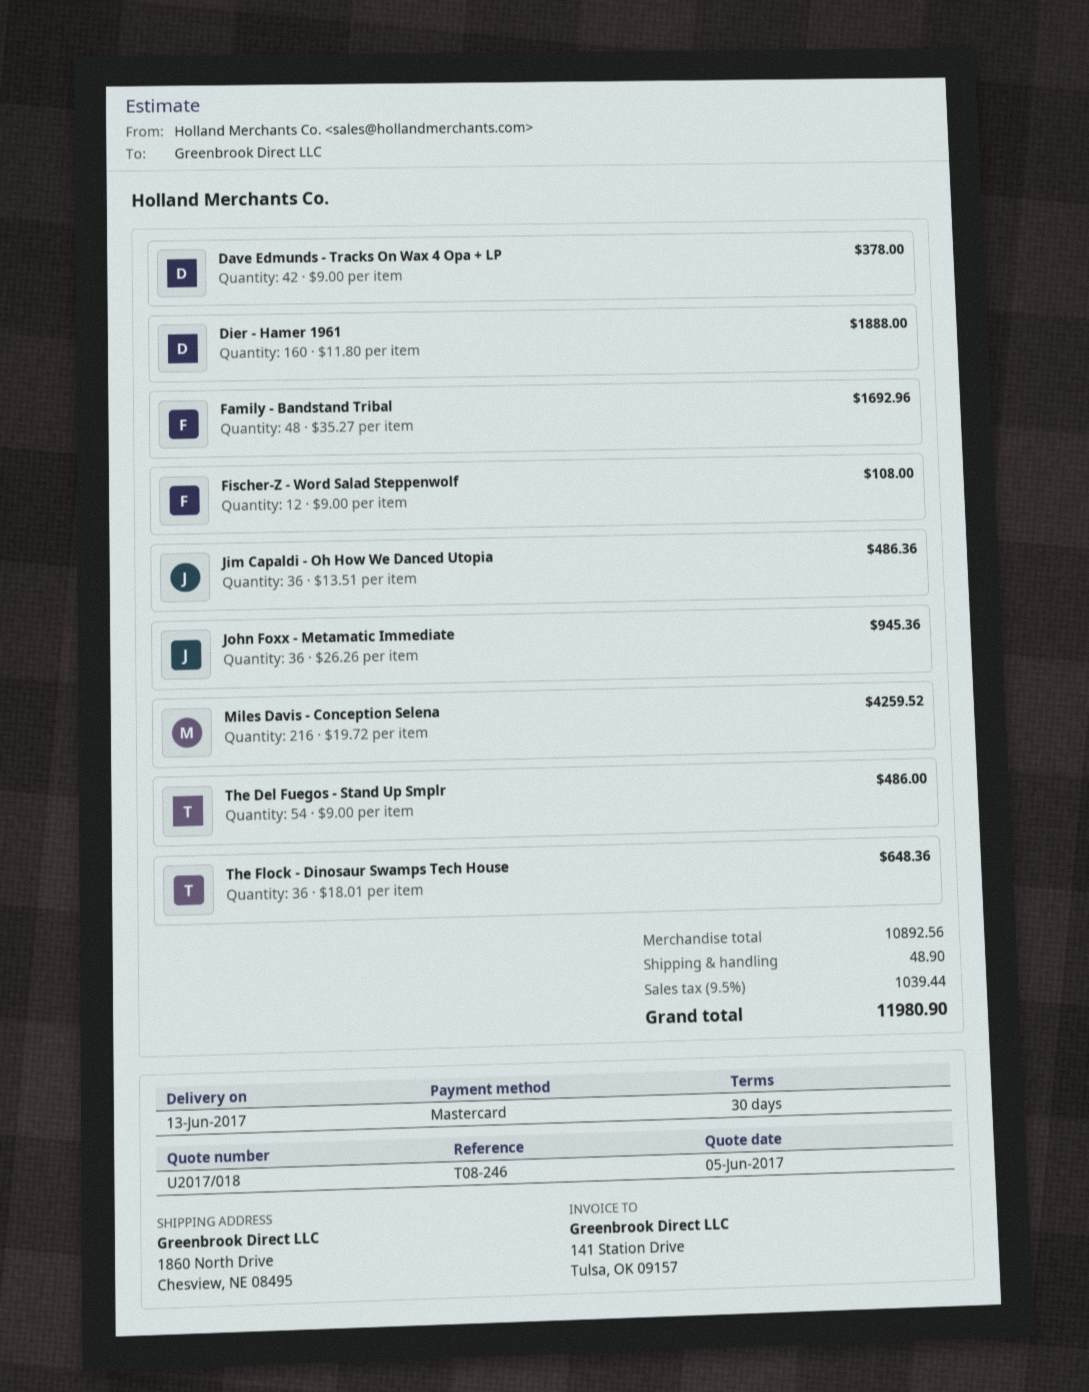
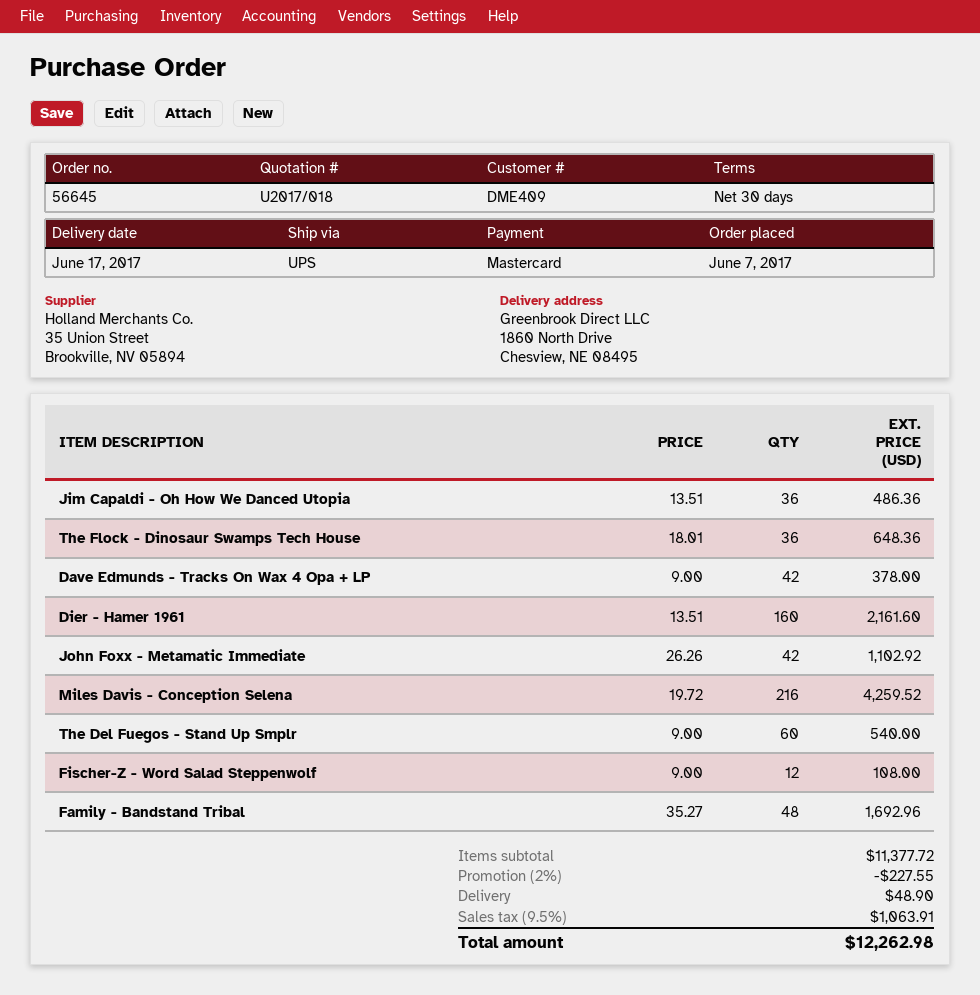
delivery date: 2017-06-13 -> 2017-06-17
Dier - Hamer 1961: 160 x 11.80 = 1888.00 -> 160 x 13.51 = 2161.60
John Foxx - Metamatic Immediate: 36 x 26.26 = 945.36 -> 42 x 26.26 = 1102.92
The Del Fuegos - Stand Up Smplr: 54 x 9.00 = 486.00 -> 60 x 9.00 = 540.00
subtotal: 10892.56 -> 11377.72
discount: none -> 2% = 227.55
tax: 9.5% = 1039.44 -> 9.5% = 1063.91
total: 11980.90 -> 12262.98

